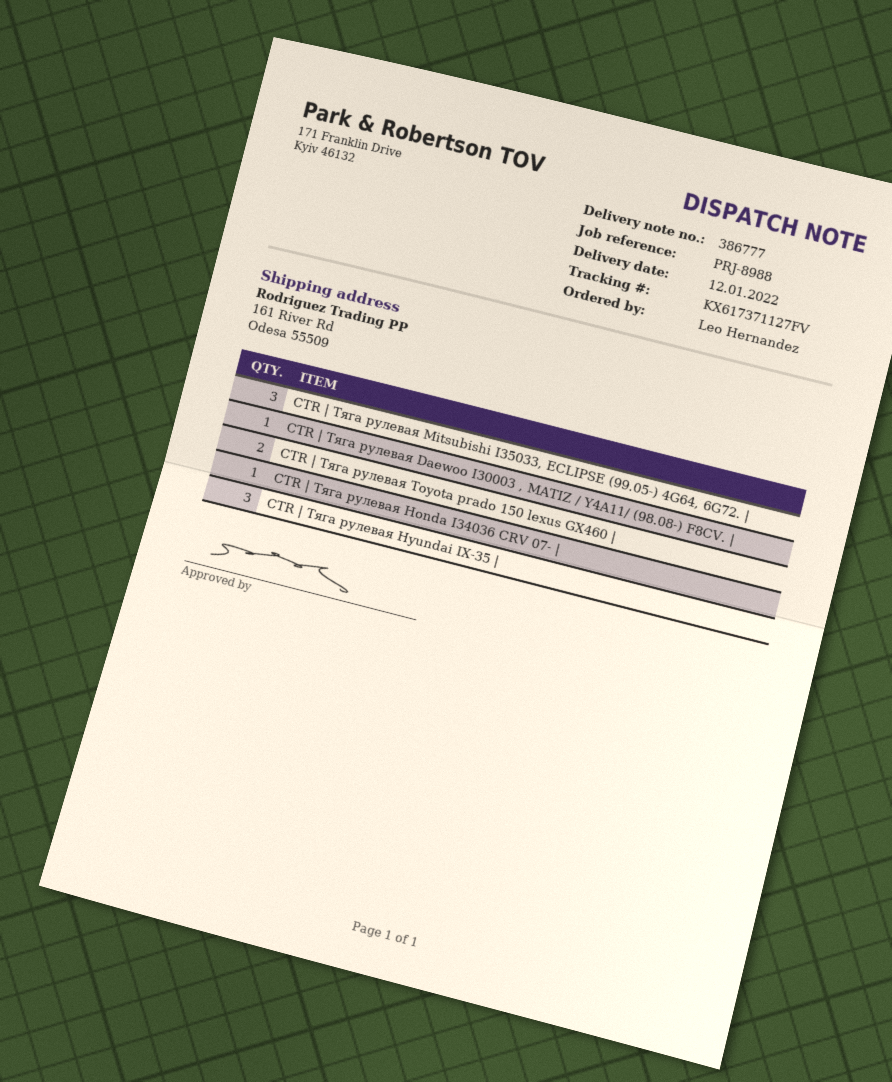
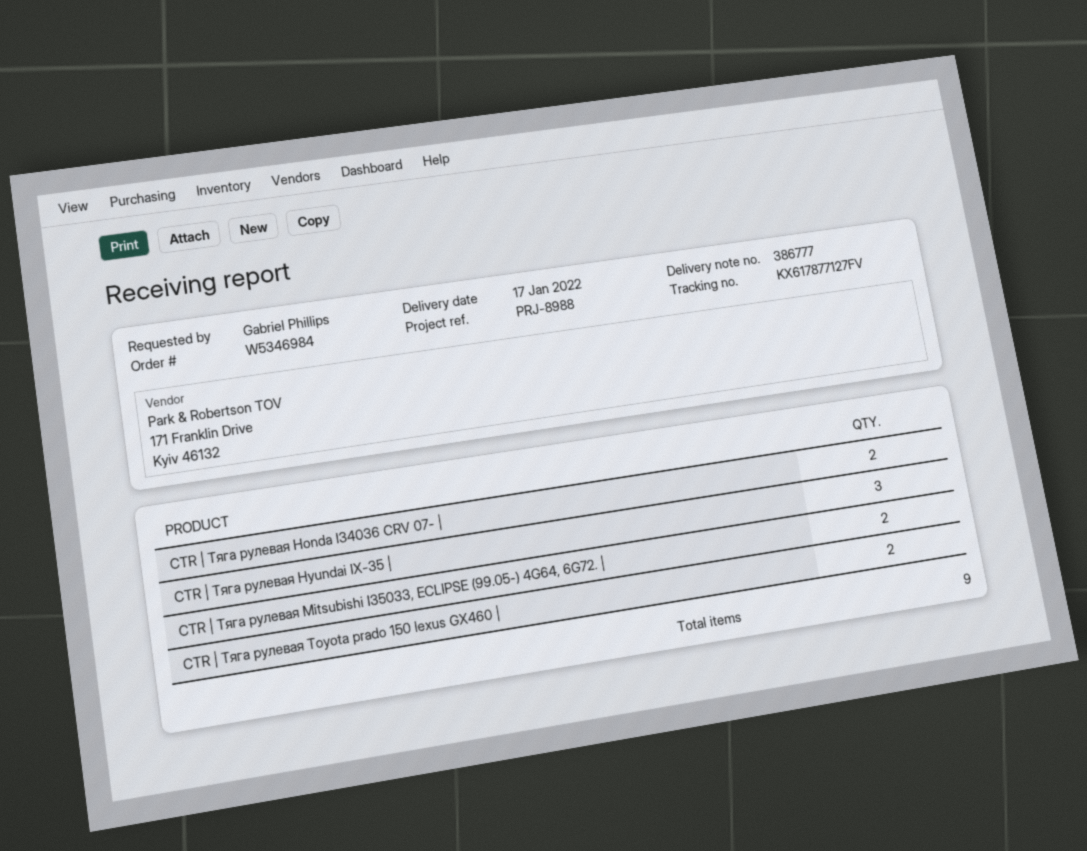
delivery date: 2022-01-12 -> 2022-01-17
ordered by: Leo Hernandez -> Gabriel Phillips
tracking number: KX617371127FV -> KX617877127FV
CTR | Тяга рулевая Mitsubishi I35033, ECLIPSE (99.05-) 4G64, 6G72. |: 3 -> 2
CTR | Тяга рулевая Daewoo I30003 , MATIZ / Y4A11/ (98.08-) F8CV. |: 1 -> none
CTR | Тяга рулевая Honda I34036 CRV 07- |: 1 -> 2

